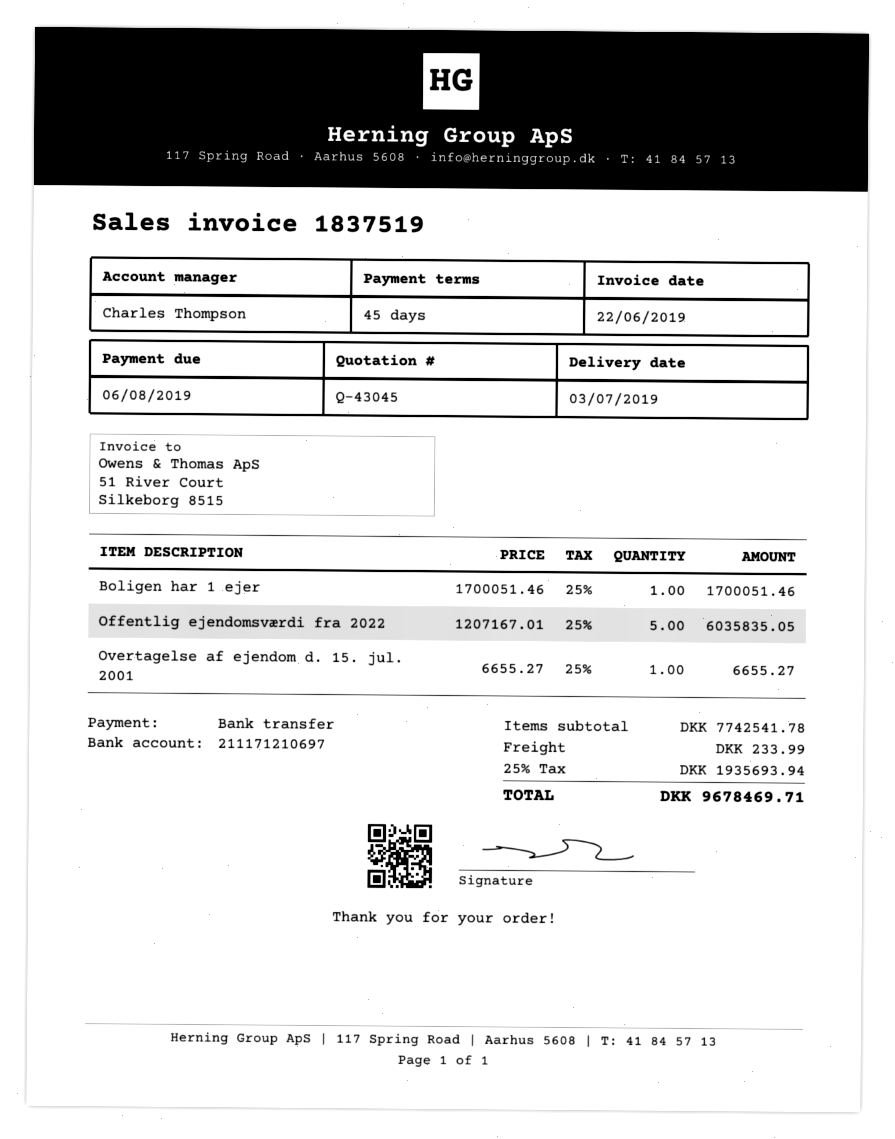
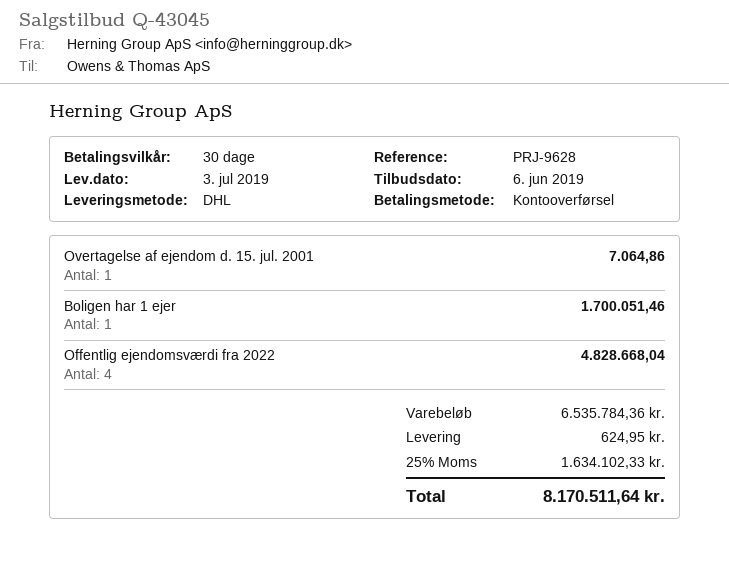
payment terms: 45 days -> 30 days
Offentlig ejendomsværdi fra 2022: 5 for 6035835.05 -> 4 for 4828668.04
Overtagelse af ejendom d. 15. jul. 2001: 1 for 6655.27 -> 1 for 7064.86
subtotal: 7742541.78 -> 6535784.36
shipping: 233.99 -> 624.95
tax: 25% = 1935693.94 -> 25% = 1634102.33
total: 9678469.71 -> 8170511.64

